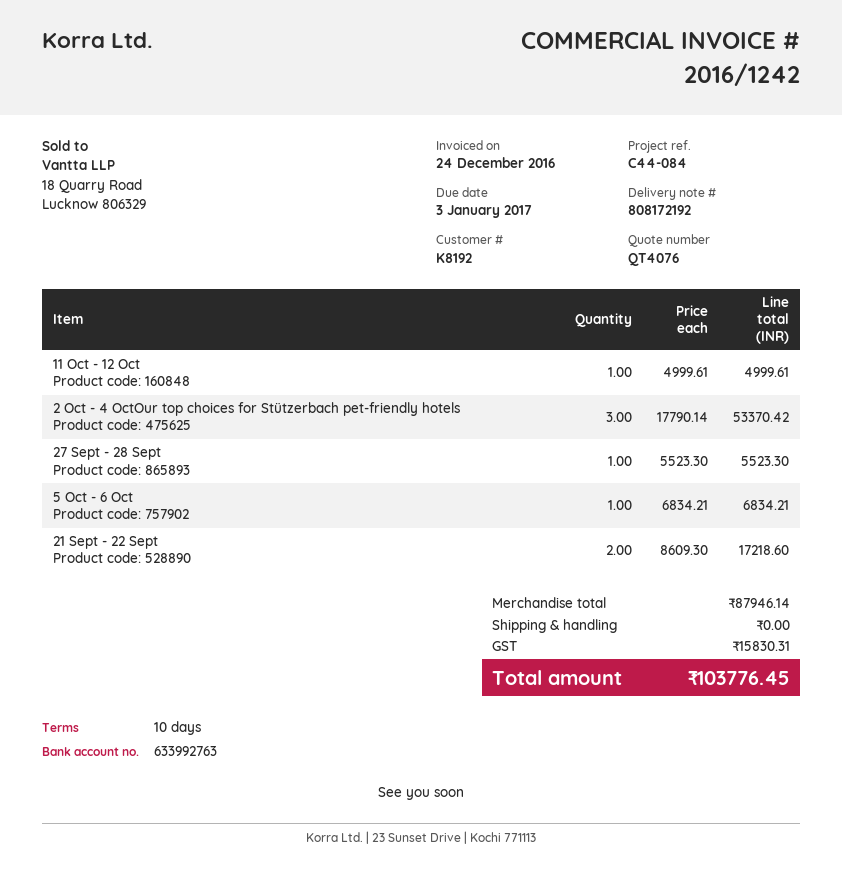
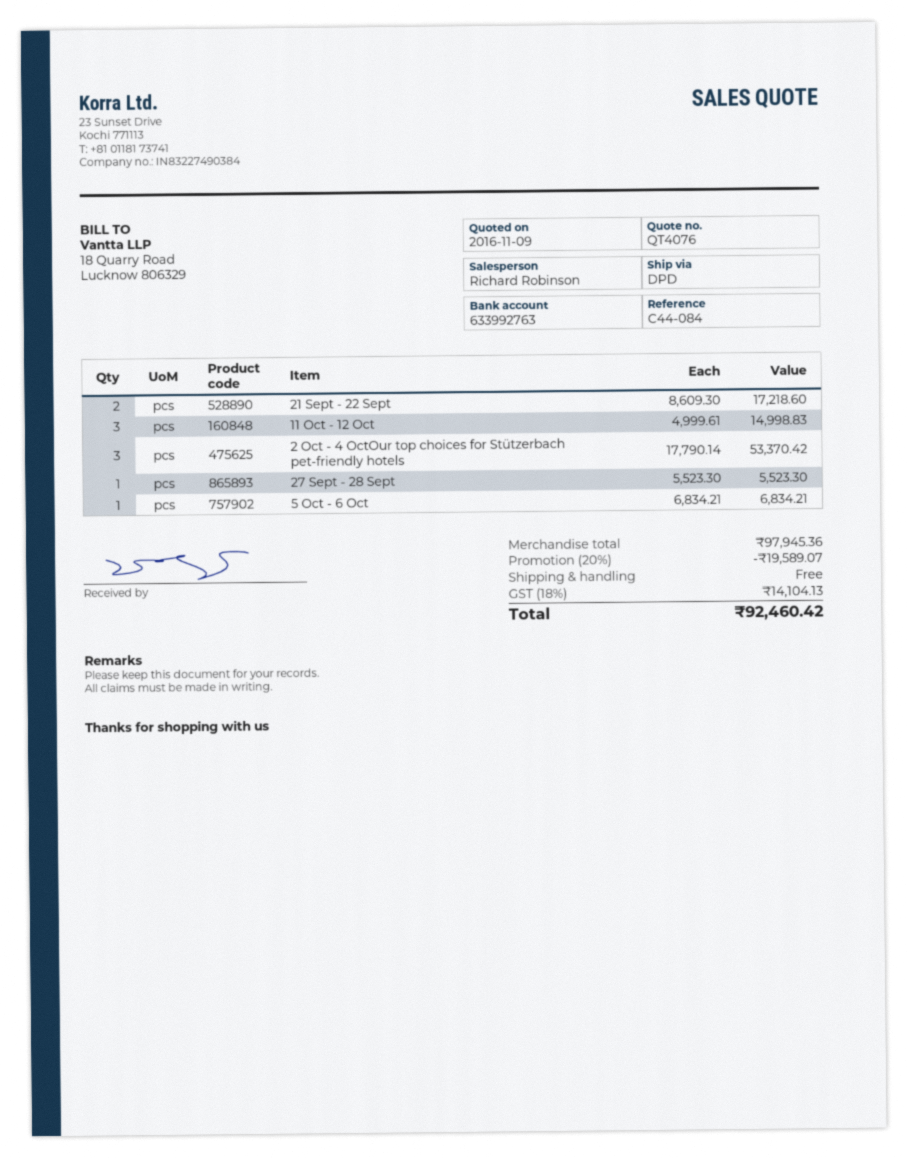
11 Oct - 12 Oct: 1 x 4999.61 = 4999.61 -> 3 x 4999.61 = 14998.83
subtotal: 87946.14 -> 97945.36
discount: none -> 20% = 19589.07
tax: 15830.31 -> 14104.13
total: 103776.45 -> 92460.42

